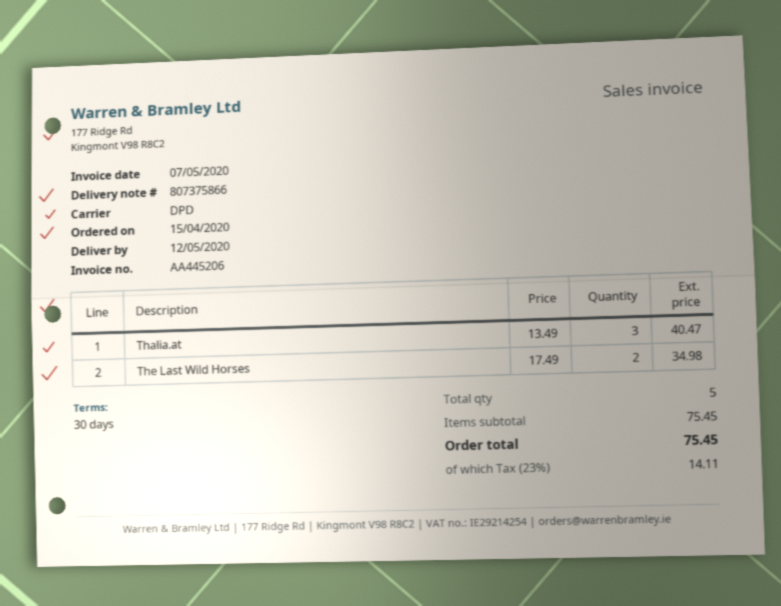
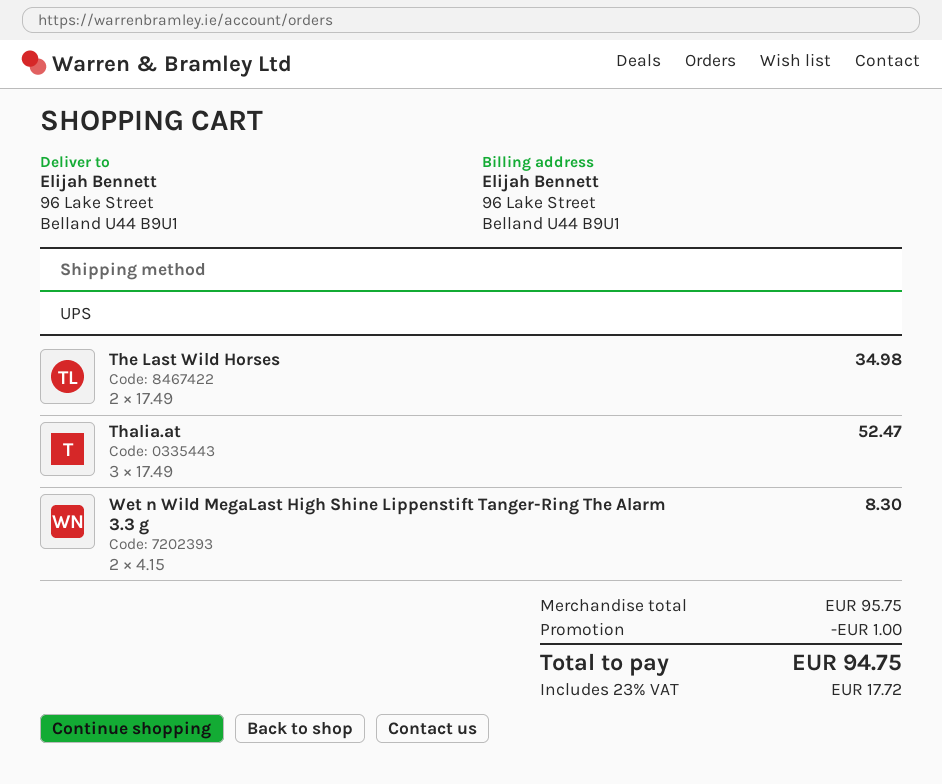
shipping method: DPD -> UPS
Thalia.at: 3 x 13.49 = 40.47 -> 3 x 17.49 = 52.47
Wet n Wild MegaLast High Shine Lippenstift Tanger-Ring The Alarm 3.3 g: none -> 2 x 4.15 = 8.30
subtotal: 75.45 -> 95.75
discount: none -> 1.00
tax: 23% = 14.11 -> 23% = 17.72
total: 75.45 -> 94.75

